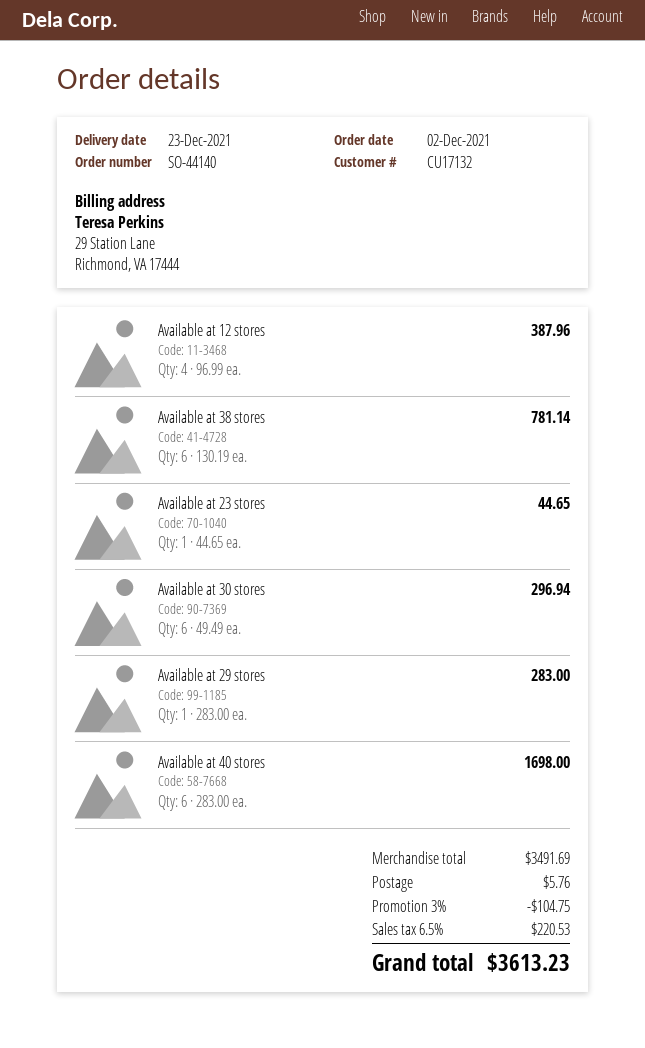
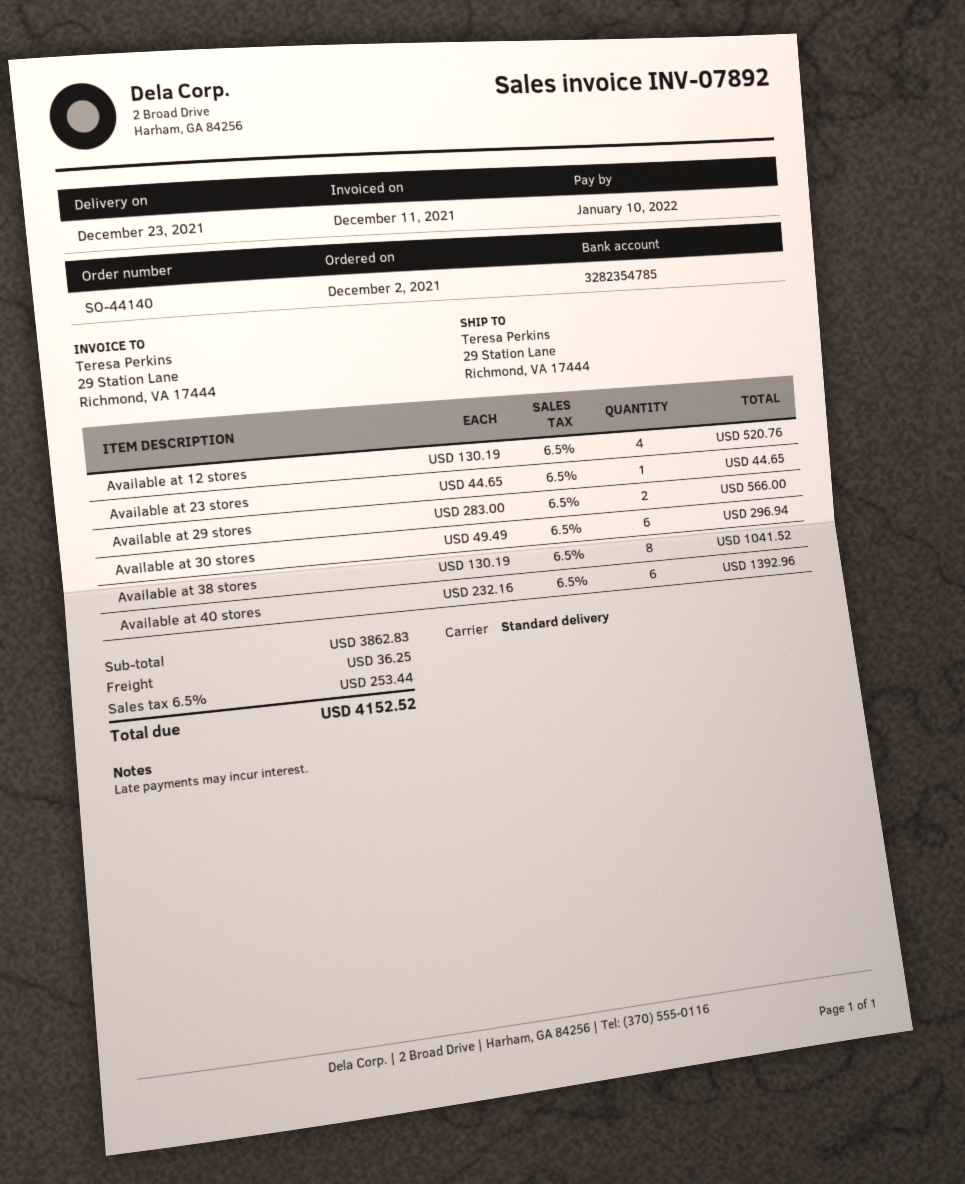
Available at 12 stores: 4 x 96.99 = 387.96 -> 4 x 130.19 = 520.76
Available at 38 stores: 6 x 130.19 = 781.14 -> 8 x 130.19 = 1041.52
Available at 29 stores: 1 x 283.00 = 283.00 -> 2 x 283.00 = 566.00
Available at 40 stores: 6 x 283.00 = 1698.00 -> 6 x 232.16 = 1392.96
subtotal: 3491.69 -> 3862.83
discount: 3% = 104.75 -> none
shipping: 5.76 -> 36.25
tax: 6.5% = 220.53 -> 6.5% = 253.44
total: 3613.23 -> 4152.52

